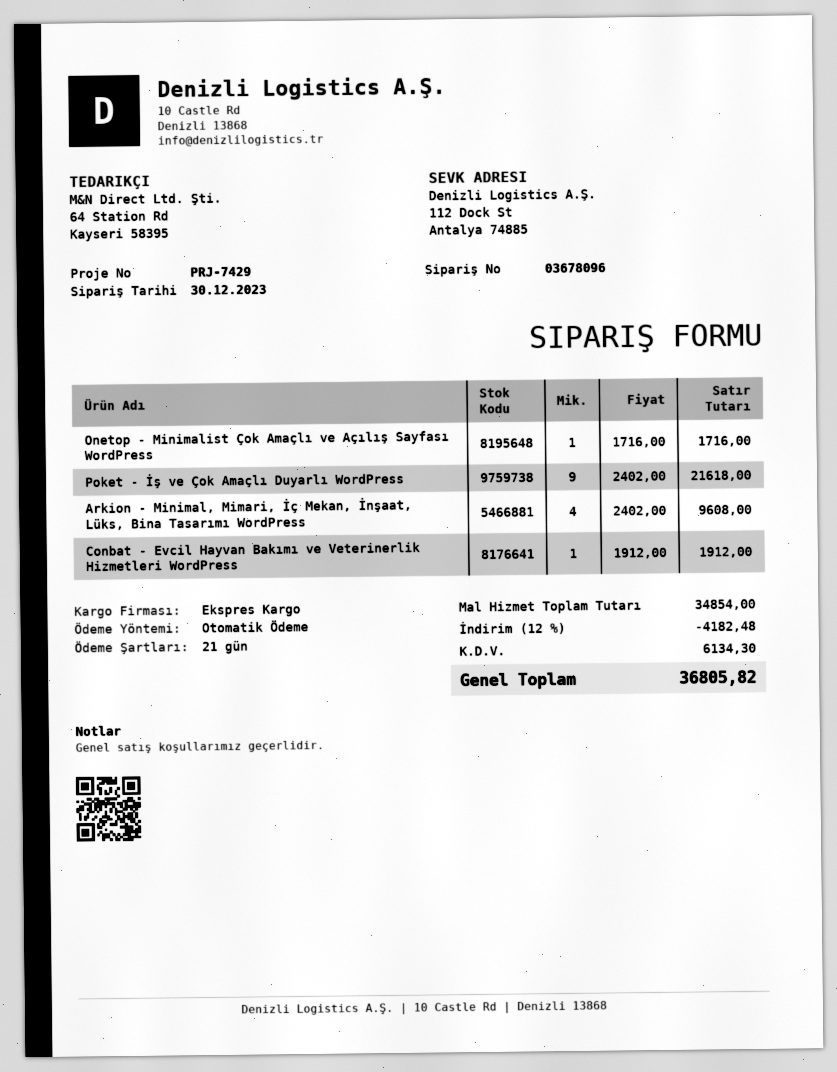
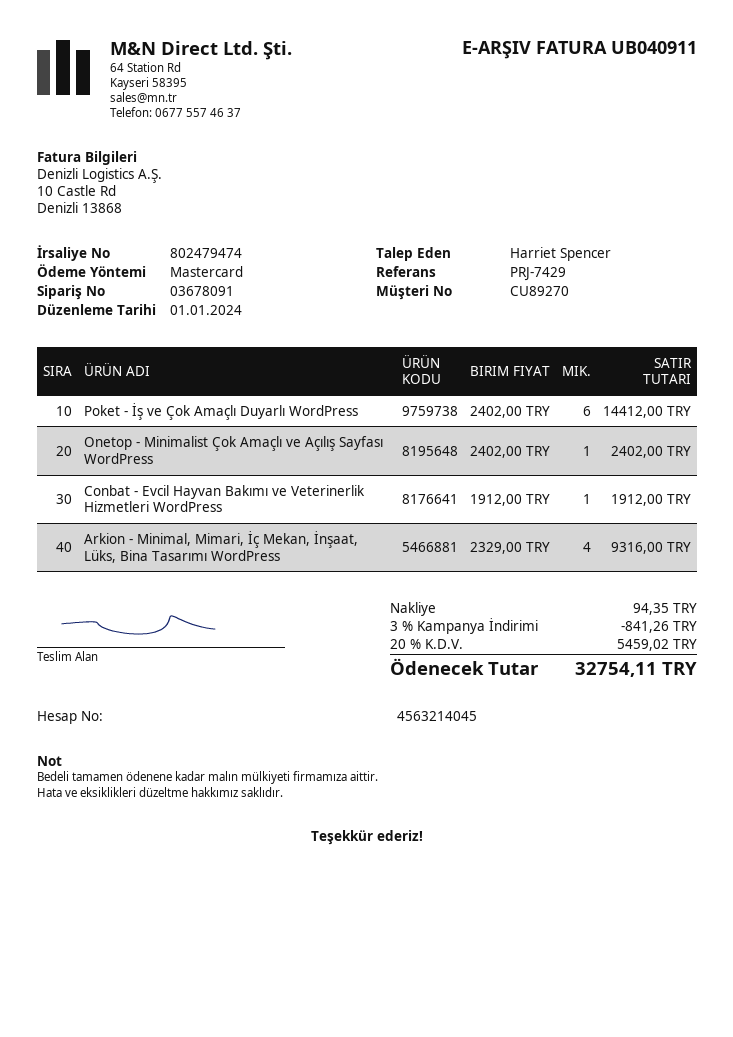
order number: 03678096 -> 03678091
payment method: direct debit -> Mastercard
Onetop - Minimalist Çok Amaçlı ve Açılış Sayfası WordPress: 1 x 1716.00 = 1716.00 -> 1 x 2402.00 = 2402.00
Poket - İş ve Çok Amaçlı Duyarlı WordPress: 9 x 2402.00 = 21618.00 -> 6 x 2402.00 = 14412.00
Arkion - Minimal, Mimari, İç Mekan, İnşaat, Lüks, Bina Tasarımı WordPress: 4 x 2402.00 = 9608.00 -> 4 x 2329.00 = 9316.00
discount: 12% = 4182.48 -> 3% = 841.26
shipping: none -> 94.35
tax: 6134.30 -> 5459.02
total: 36805.82 -> 32754.11

